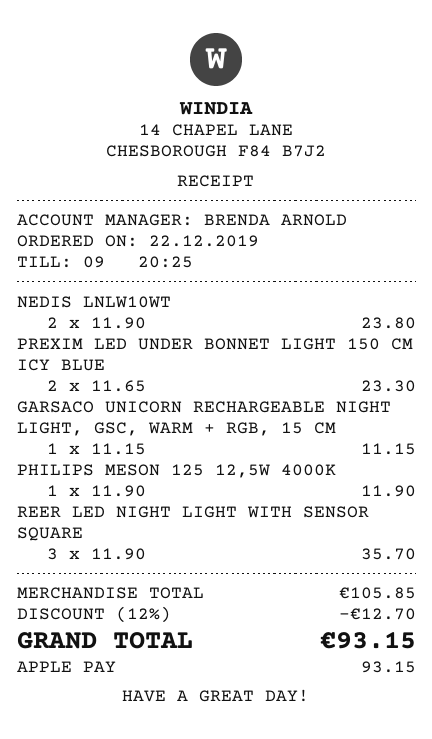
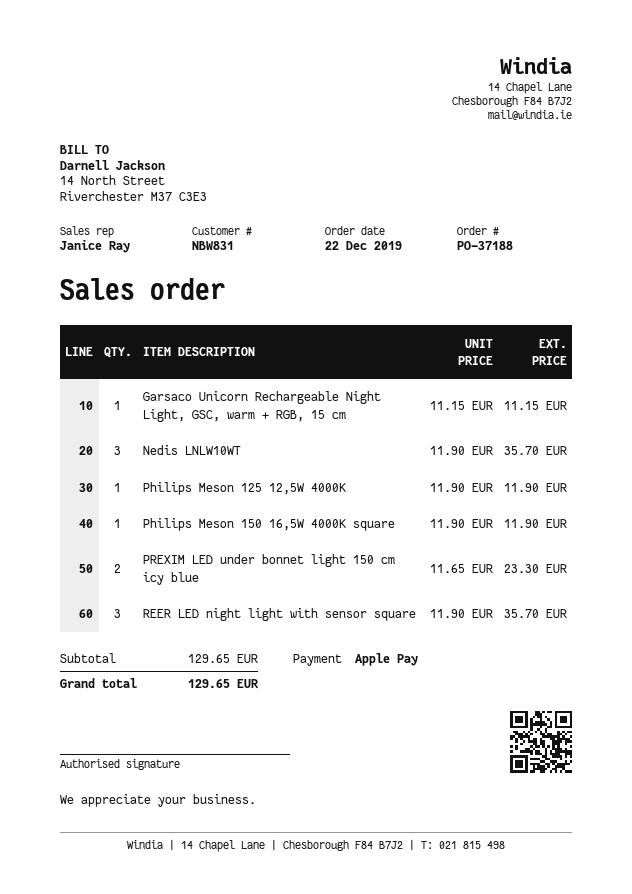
sales rep: BRENDA ARNOLD -> Janice Ray
NEDIS LNLW10WT: 2 x 11.90 = 23.80 -> 3 x 11.90 = 35.70
Philips Meson 150 16,5W 4000K square: none -> 1 x 11.90 = 11.90
subtotal: 105.85 -> 129.65
discount: 12% = 12.70 -> none
total: 93.15 -> 129.65

